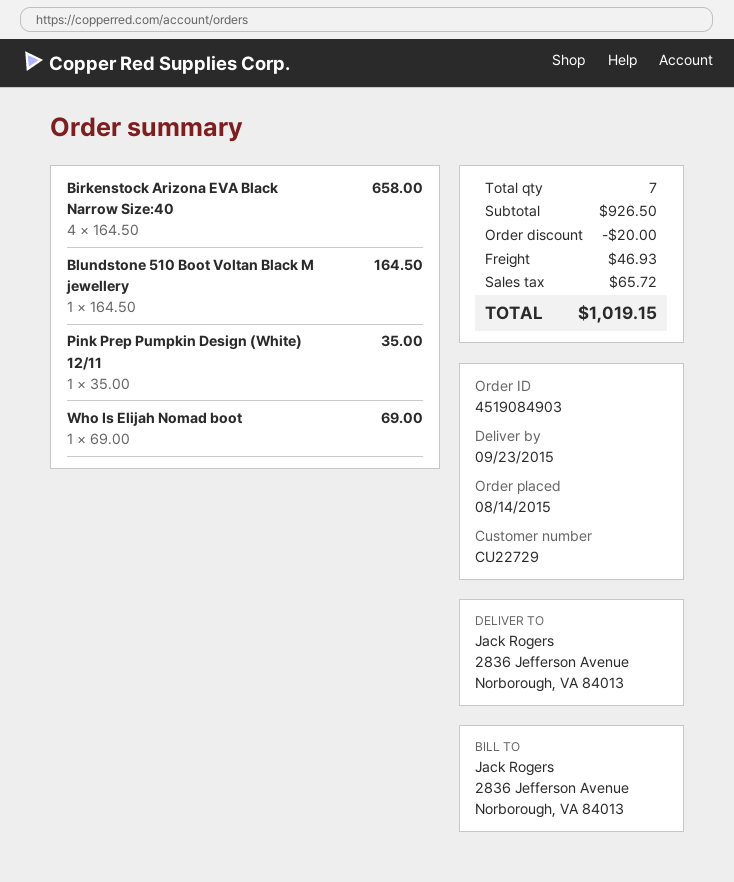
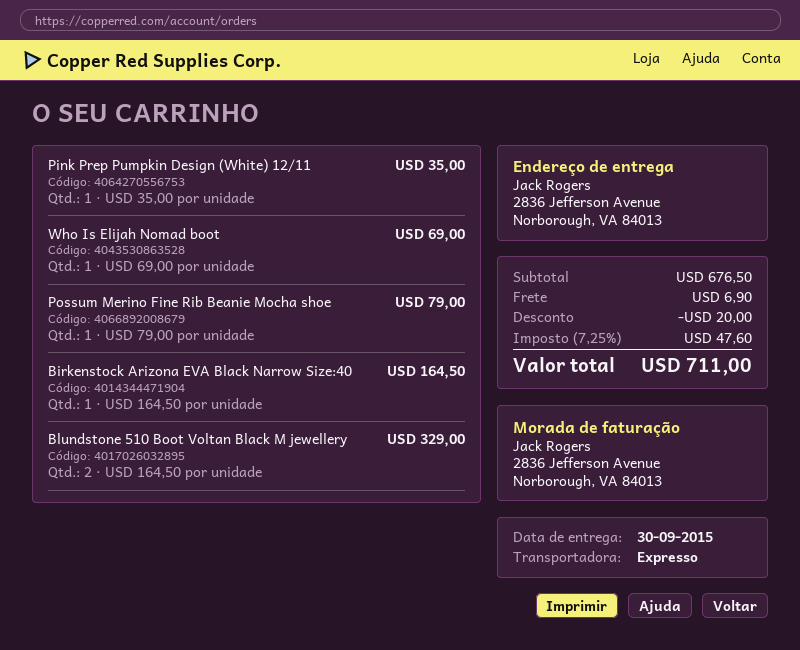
delivery date: 2015-09-23 -> 2015-09-30
Birkenstock Arizona EVA Black Narrow Size:40: 4 x 164.50 = 658.00 -> 1 x 164.50 = 164.50
Blundstone 510 Boot Voltan Black M jewellery: 1 x 164.50 = 164.50 -> 2 x 164.50 = 329.00
Possum Merino Fine Rib Beanie Mocha shoe: none -> 1 x 79.00 = 79.00
subtotal: 926.50 -> 676.50
shipping: 46.93 -> 6.90
tax: 65.72 -> 47.60
total: 1019.15 -> 711.00

